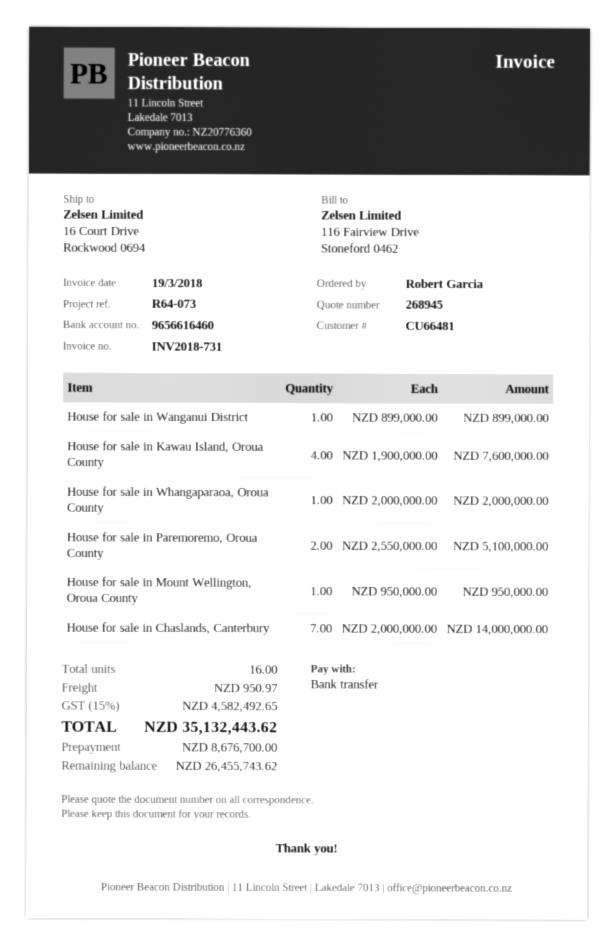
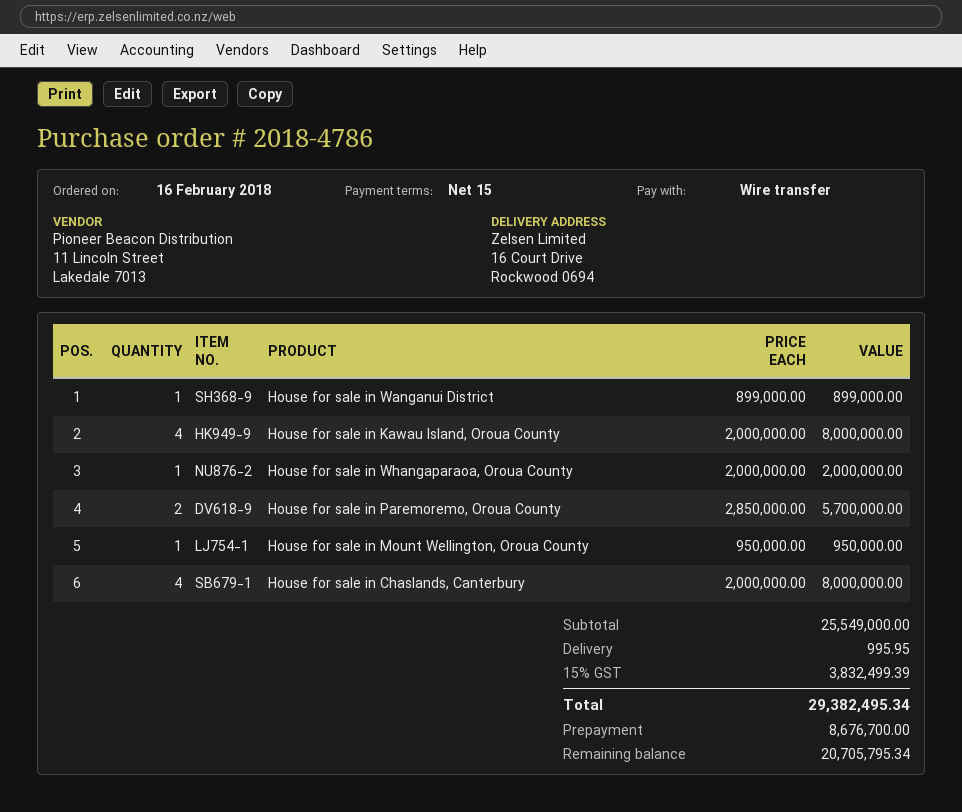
House for sale in Kawau Island, Oroua County: 4 x 1900000.00 = 7600000.00 -> 4 x 2000000.00 = 8000000.00
House for sale in Paremoremo, Oroua County: 2 x 2550000.00 = 5100000.00 -> 2 x 2850000.00 = 5700000.00
House for sale in Chaslands, Canterbury: 7 x 2000000.00 = 14000000.00 -> 4 x 2000000.00 = 8000000.00
shipping: 950.97 -> 995.95
tax: 15% = 4582492.65 -> 15% = 3832499.39
total: 35132443.62 -> 29382495.34
balance: 26455743.62 -> 20705795.34

